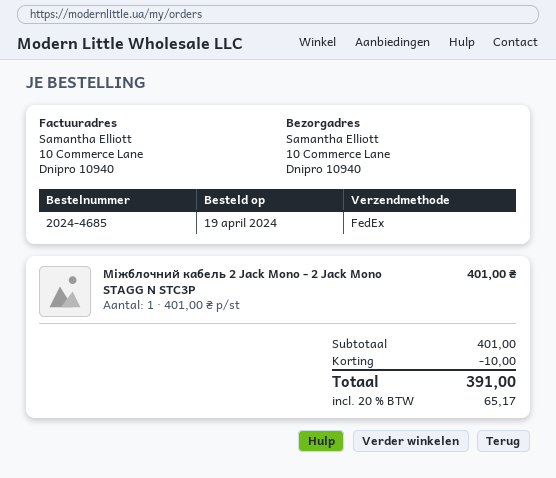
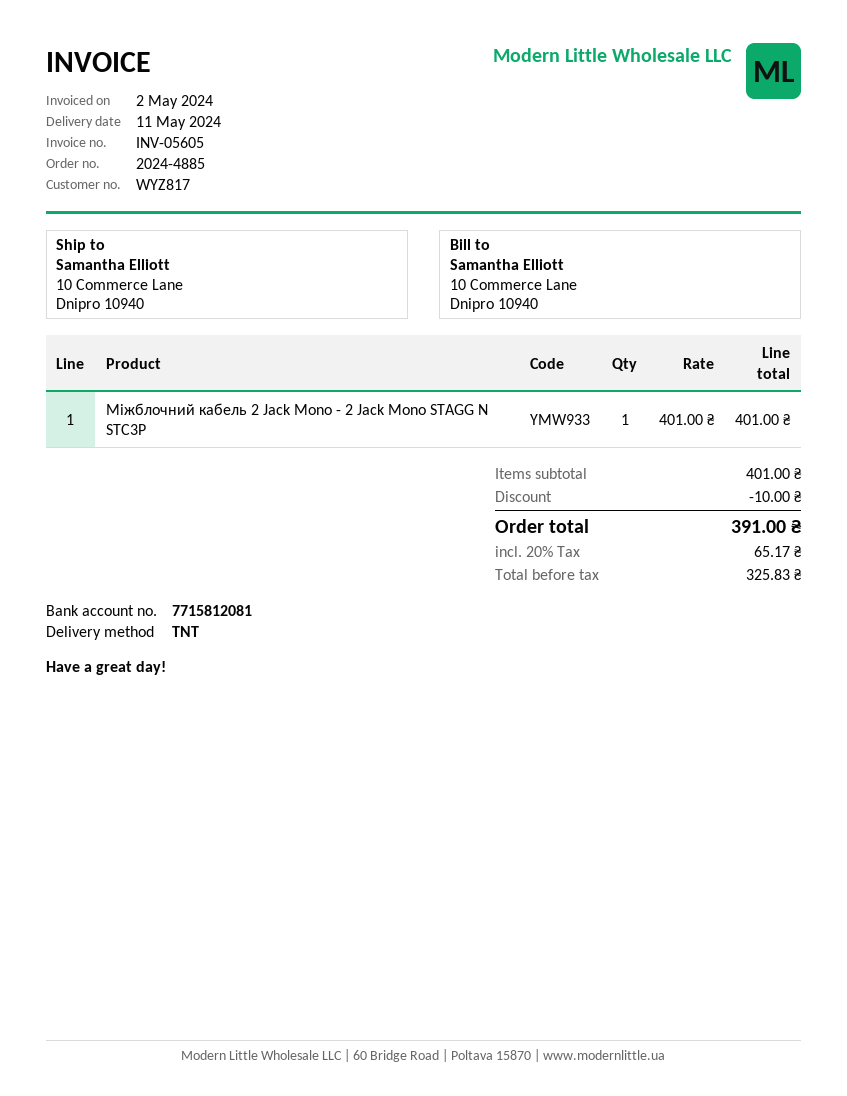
order number: 2024-4685 -> 2024-4885
shipping method: FedEx -> TNT

